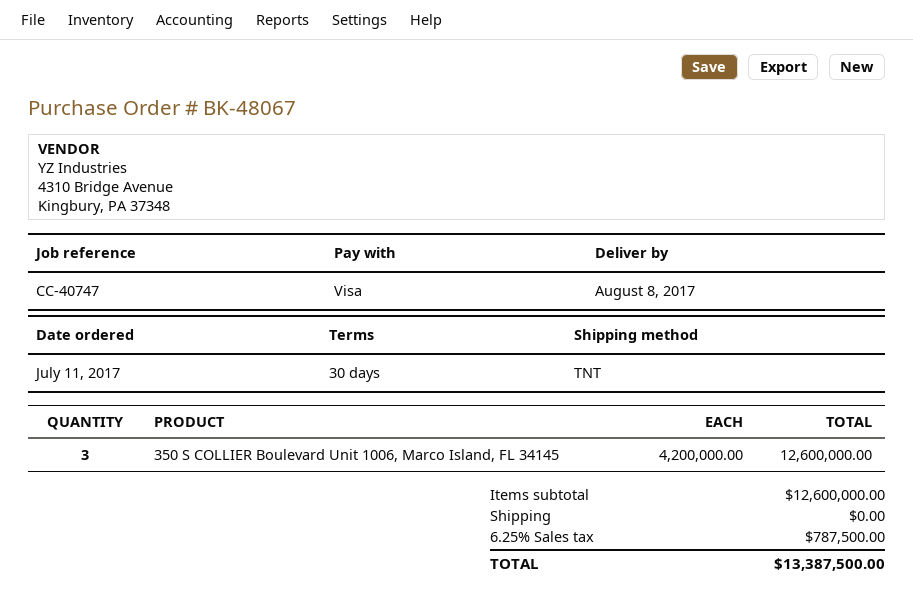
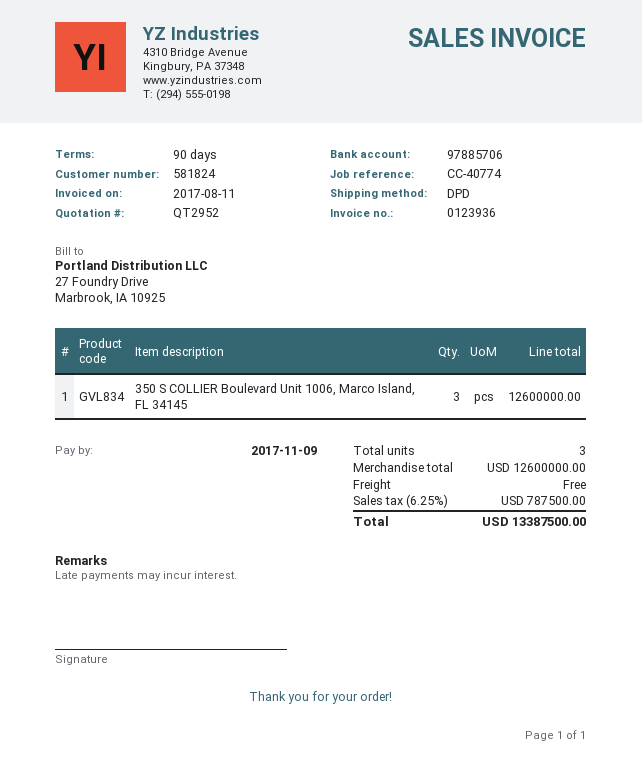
payment terms: 30 days -> 90 days
reference: CC-40747 -> CC-40774
shipping method: TNT -> DPD

